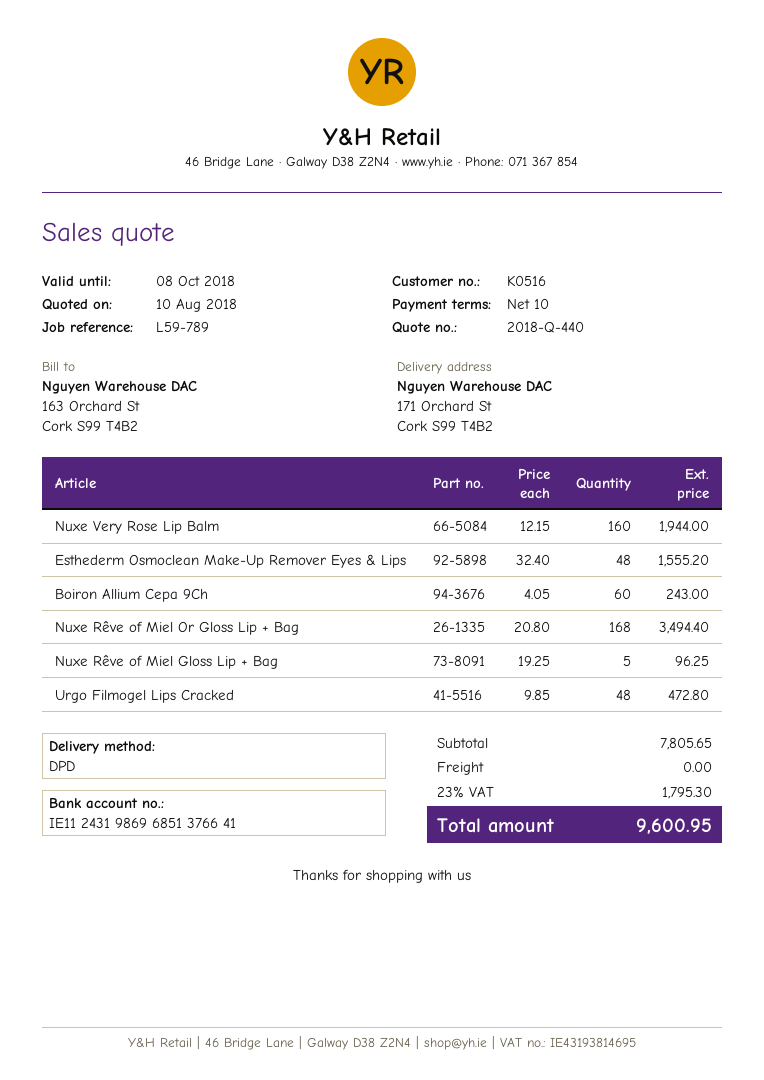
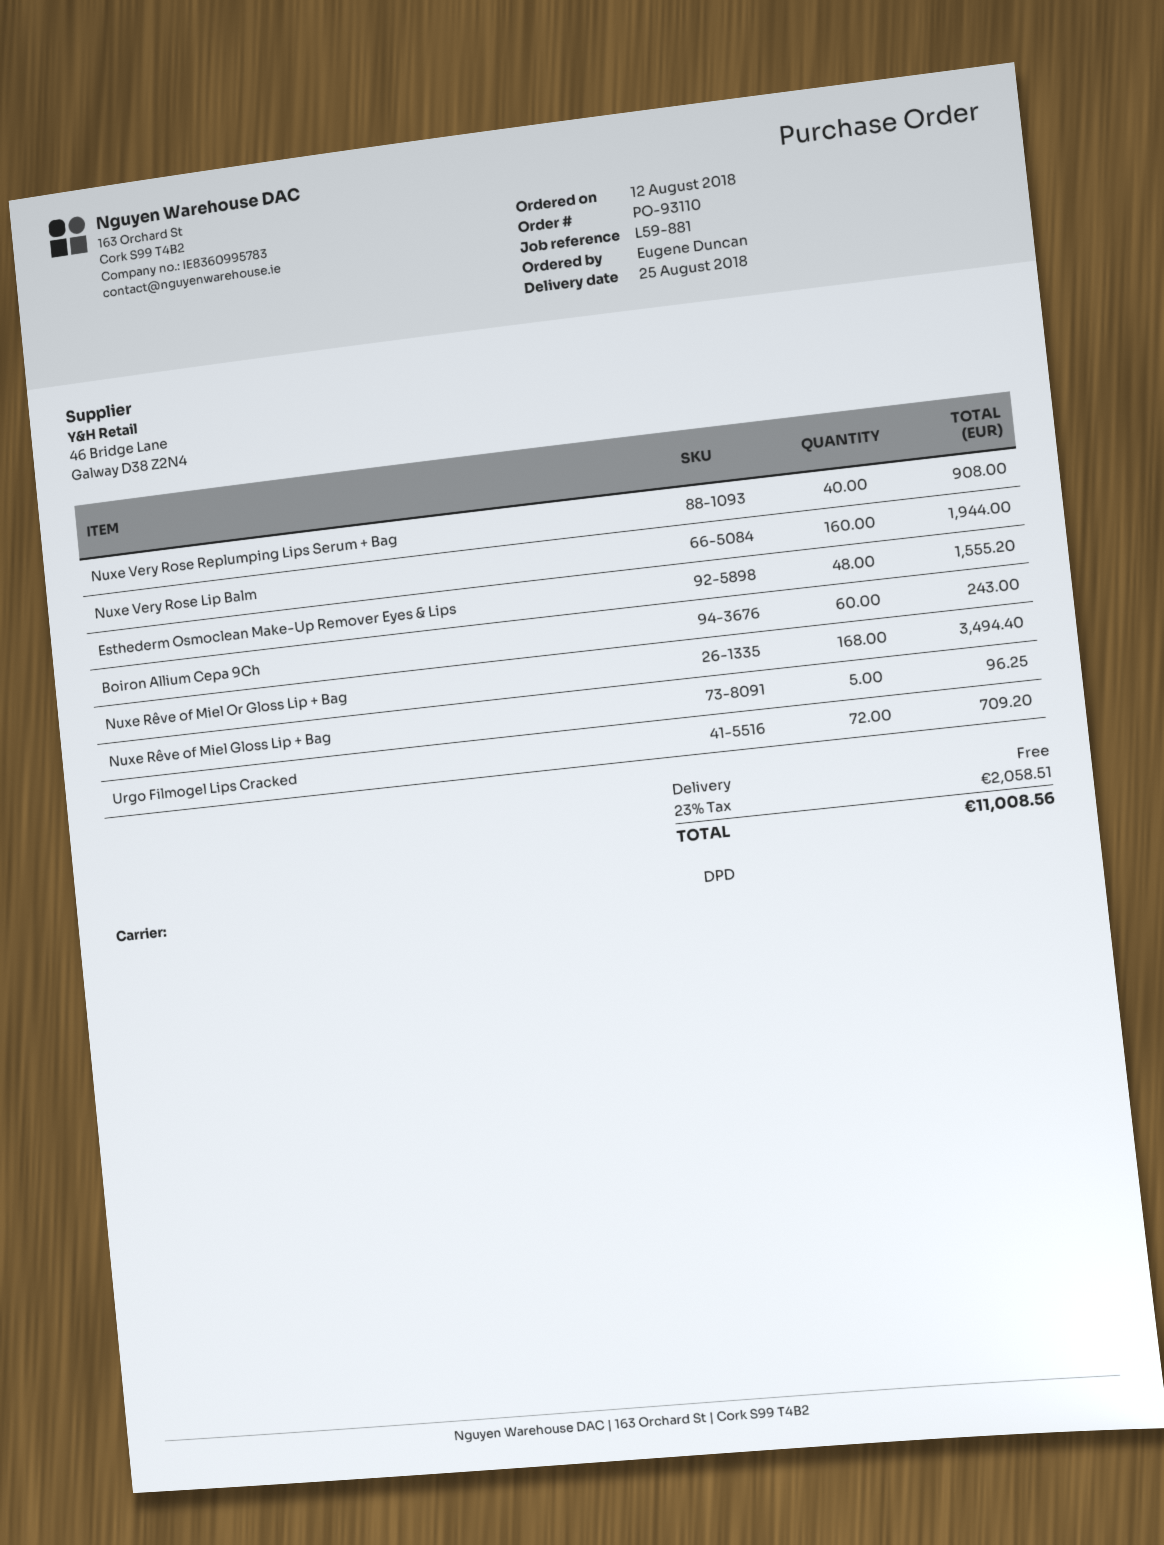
reference: L59-789 -> L59-881
Urgo Filmogel Lips Cracked: 48 for 472.80 -> 72 for 709.20
Nuxe Very Rose Replumping Lips Serum + Bag: none -> 40 for 908.00
tax: 23% = 1795.30 -> 23% = 2058.51
total: 9600.95 -> 11008.56

